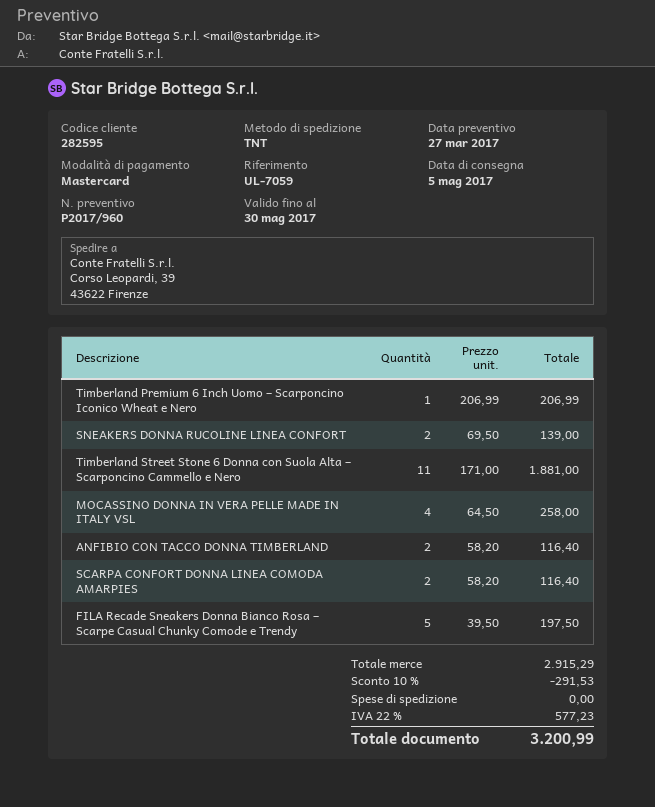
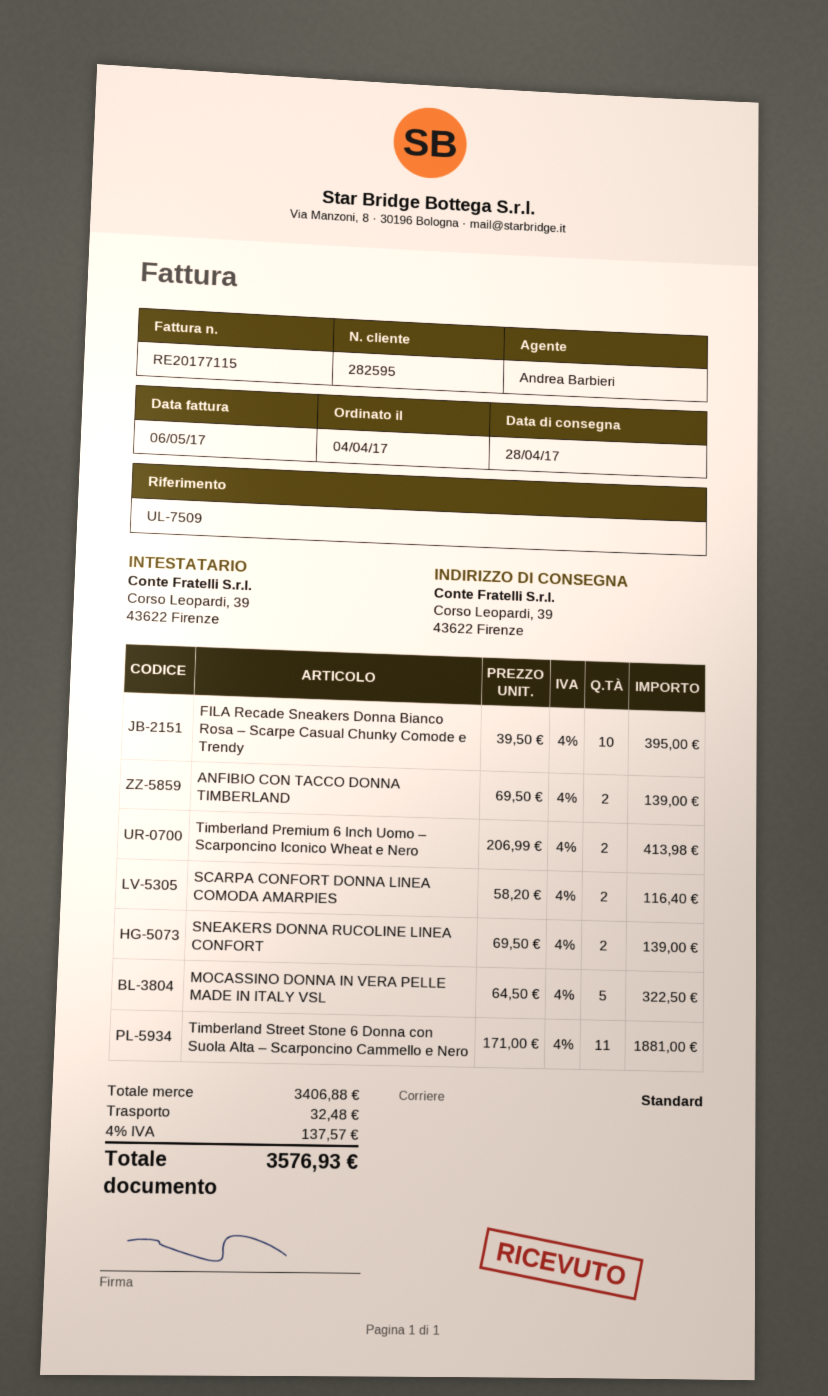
delivery date: 2017-05-05 -> 2017-04-28
reference: UL-7059 -> UL-7509
shipping method: TNT -> standard
Timberland Premium 6 Inch Uomo – Scarponcino Iconico Wheat e Nero: 1 x 206.99 = 206.99 -> 2 x 206.99 = 413.98
MOCASSINO DONNA IN VERA PELLE MADE IN ITALY VSL: 4 x 64.50 = 258.00 -> 5 x 64.50 = 322.50
ANFIBIO CON TACCO DONNA TIMBERLAND: 2 x 58.20 = 116.40 -> 2 x 69.50 = 139.00
FILA Recade Sneakers Donna Bianco Rosa – Scarpe Casual Chunky Comode e Trendy: 5 x 39.50 = 197.50 -> 10 x 39.50 = 395.00
subtotal: 2915.29 -> 3406.88
discount: 10% = 291.53 -> none
shipping: 0.00 -> 32.48
tax: 22% = 577.23 -> 4% = 137.57
total: 3200.99 -> 3576.93

